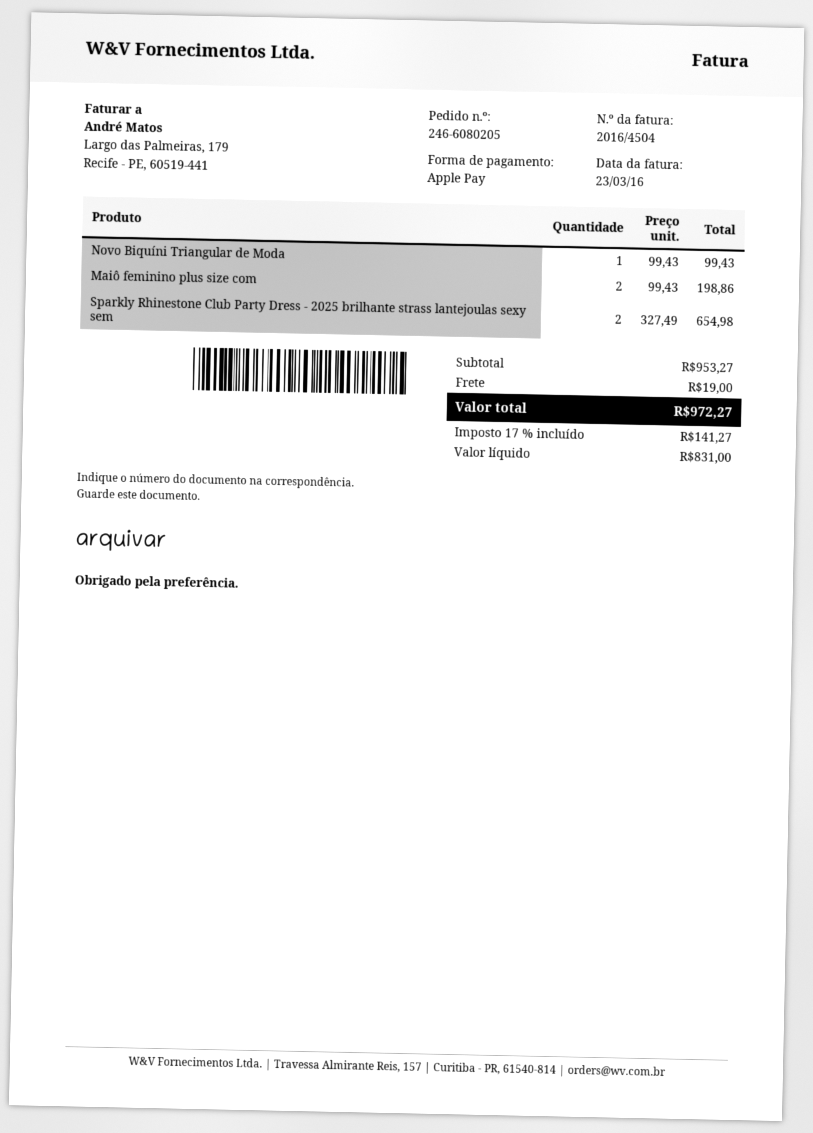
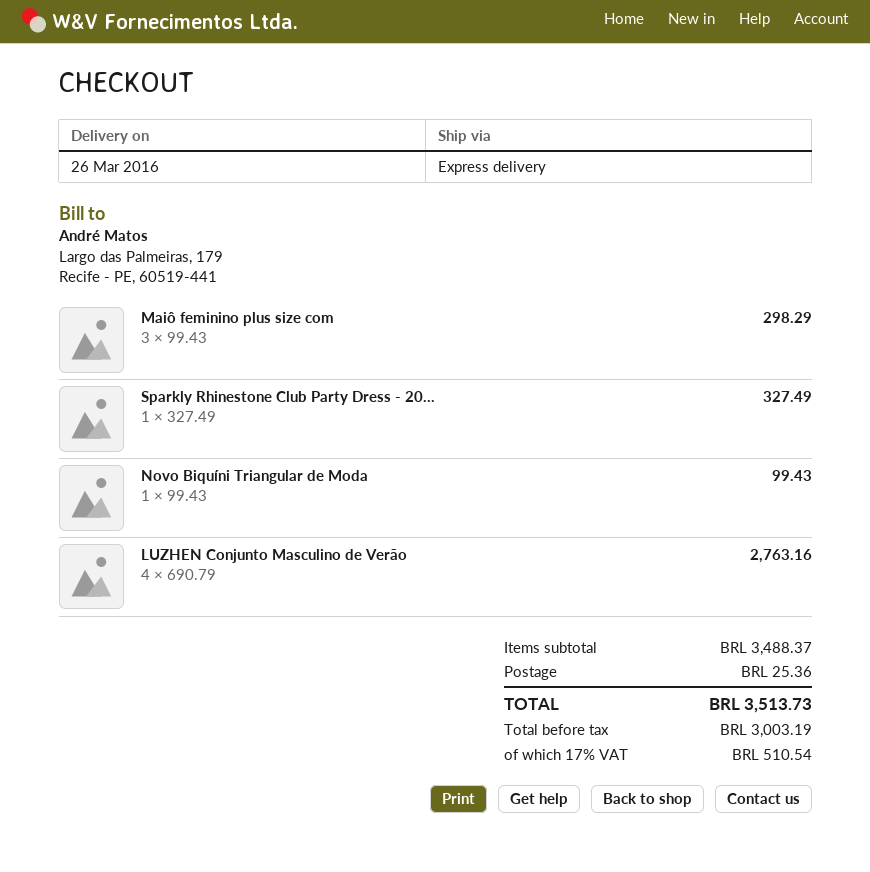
Maiô feminino plus size com: 2 x 99.43 = 198.86 -> 3 x 99.43 = 298.29
Sparkly Rhinestone Club Party Dress - 2025 brilhante strass lantejoulas sexy sem: 2 x 327.49 = 654.98 -> 1 x 327.49 = 327.49
LUZHEN Conjunto Masculino de Verão: none -> 4 x 690.79 = 2763.16
subtotal: 953.27 -> 3488.37
shipping: 19.00 -> 25.36
net: 831.00 -> 3003.19
tax: 17% = 141.27 -> 17% = 510.54
total: 972.27 -> 3513.73

